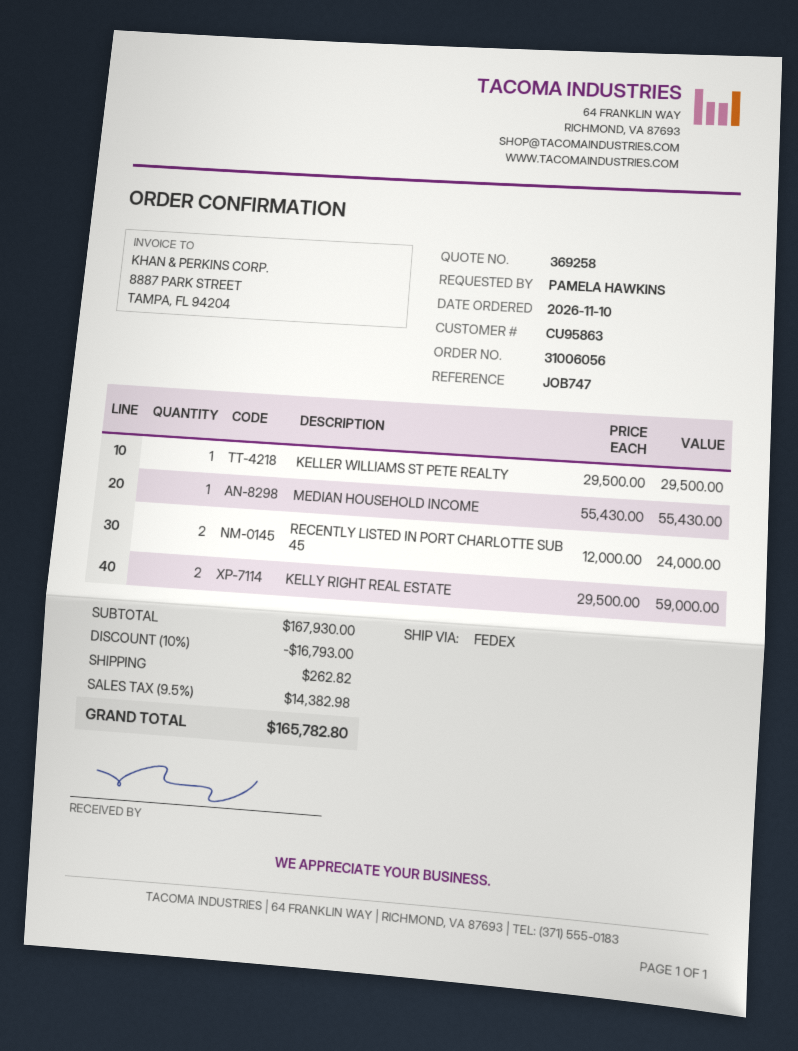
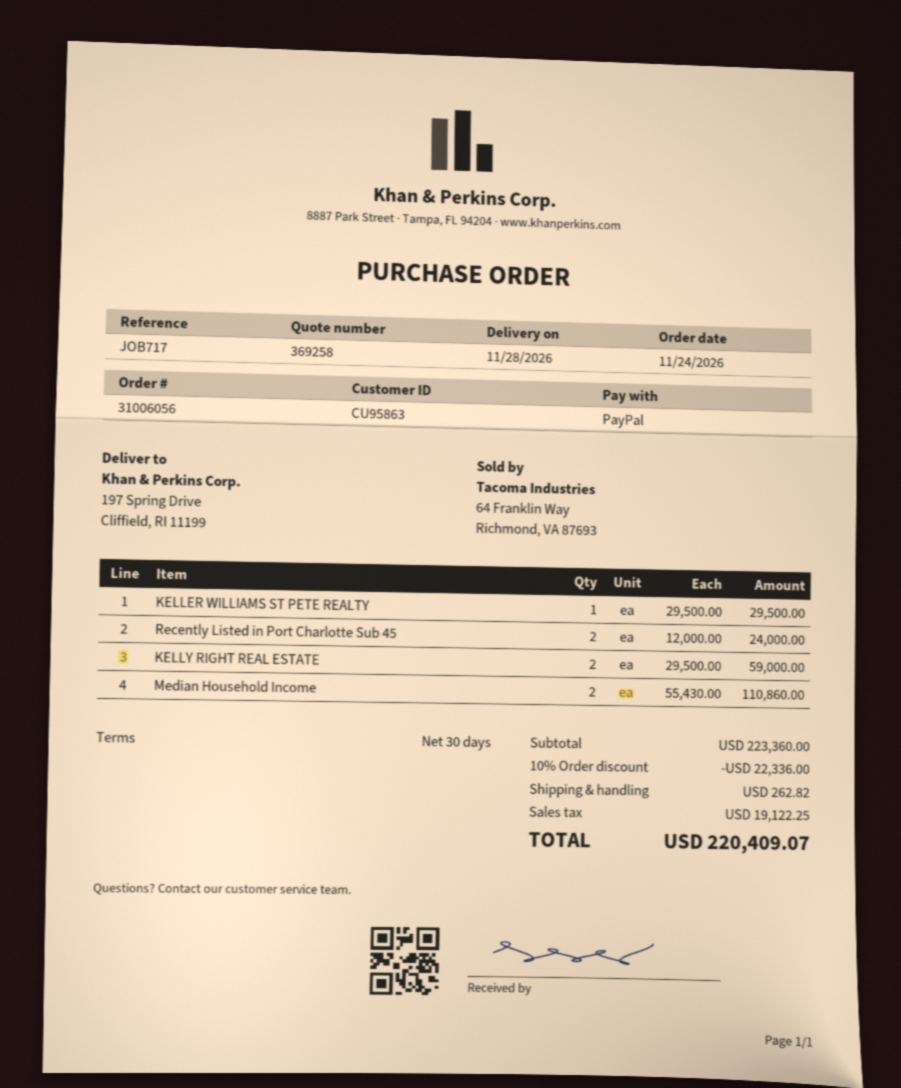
order date: 2026-11-10 -> 2026-11-24
reference: JOB747 -> JOB717
MEDIAN HOUSEHOLD INCOME: 1 x 55430.00 = 55430.00 -> 2 x 55430.00 = 110860.00
subtotal: 167930.00 -> 223360.00
discount: 10% = 16793.00 -> 10% = 22336.00
tax: 14382.98 -> 19122.25
total: 165782.80 -> 220409.07

